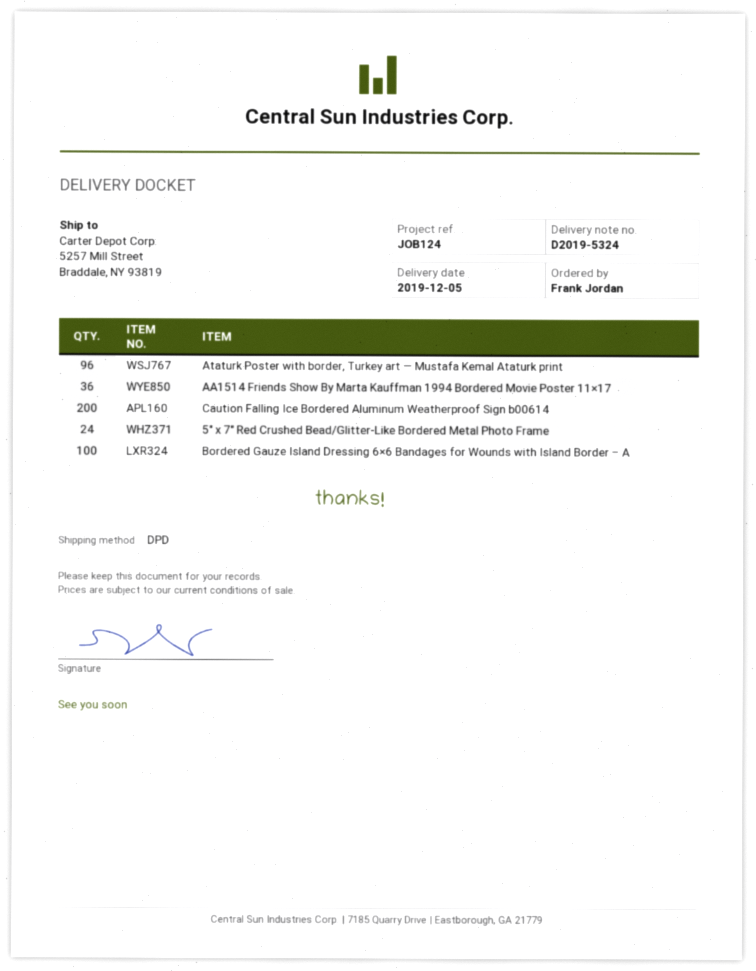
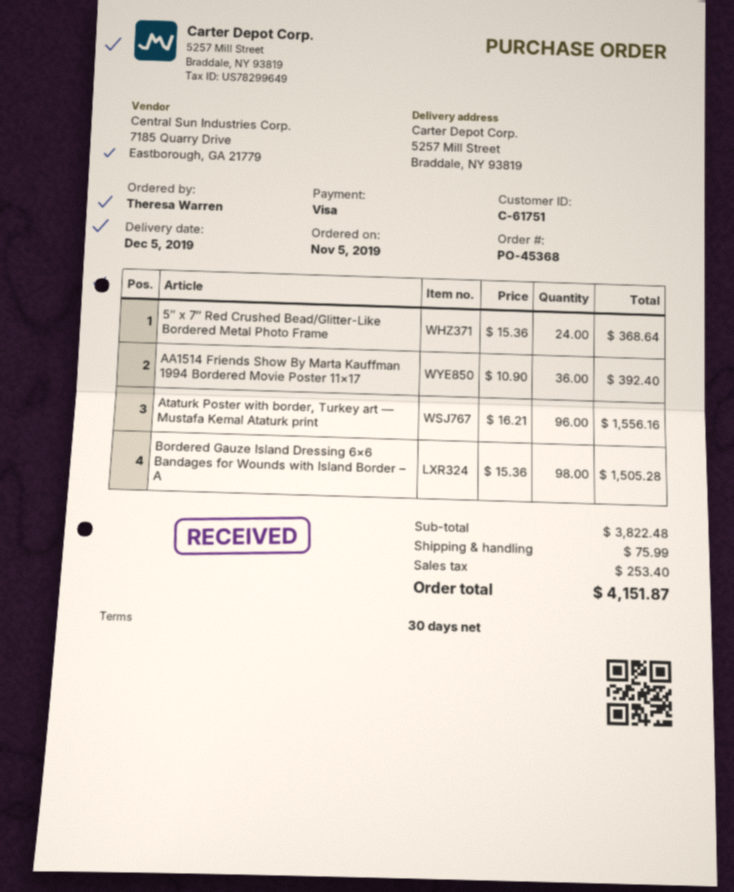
ordered by: Frank Jordan -> Theresa Warren
Caution Falling Ice Bordered Aluminum Weatherproof Sign b00614: 200 -> none
Bordered Gauze Island Dressing 6×6 Bandages for Wounds with Island Border – A: 100 -> 98

